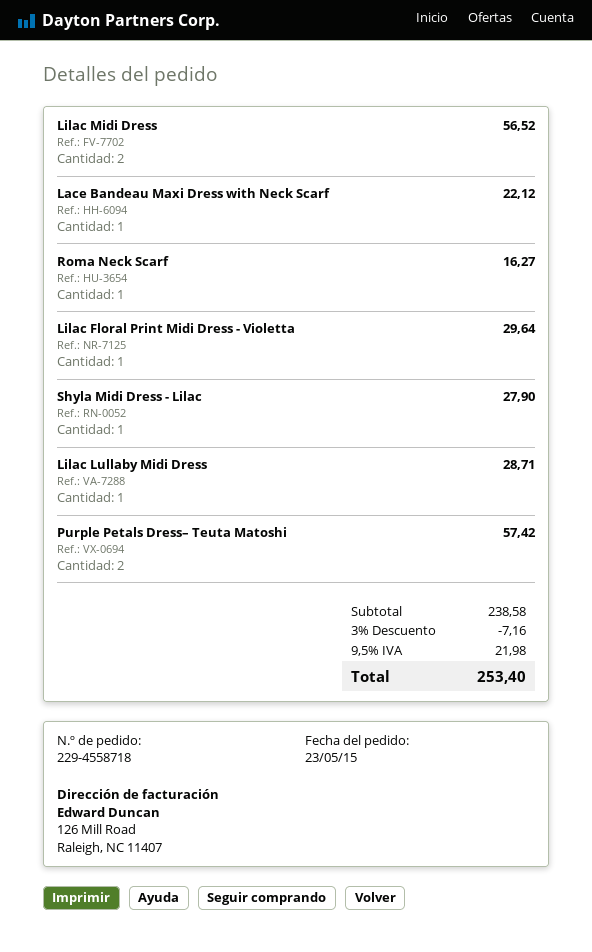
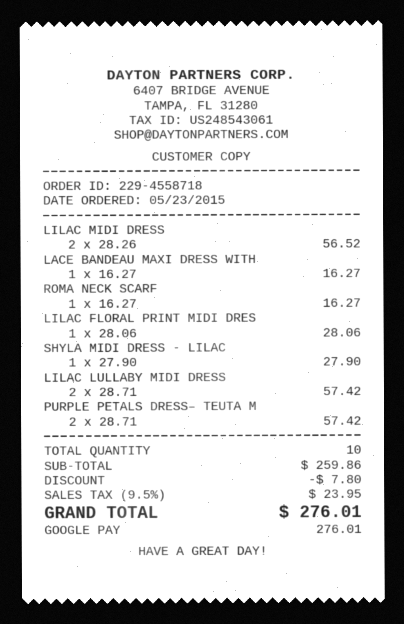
Lace Bandeau Maxi Dress with Neck Scarf: 1 for 22.12 -> 1 for 16.27
Lilac Floral Print Midi Dress - Violetta: 1 for 29.64 -> 1 for 28.06
Lilac Lullaby Midi Dress: 1 for 28.71 -> 2 for 57.42
subtotal: 238.58 -> 259.86
discount: 7.16 -> 7.80
tax: 9.5% = 21.98 -> 9.5% = 23.95
total: 253.40 -> 276.01

